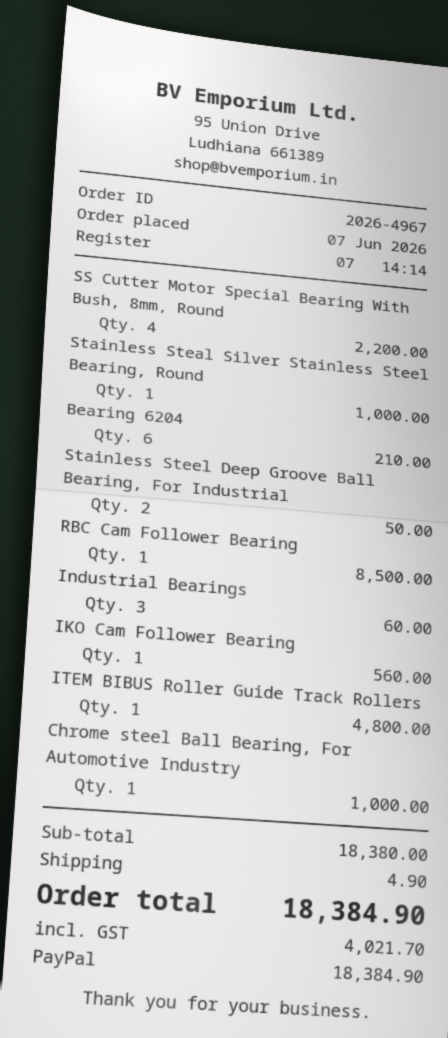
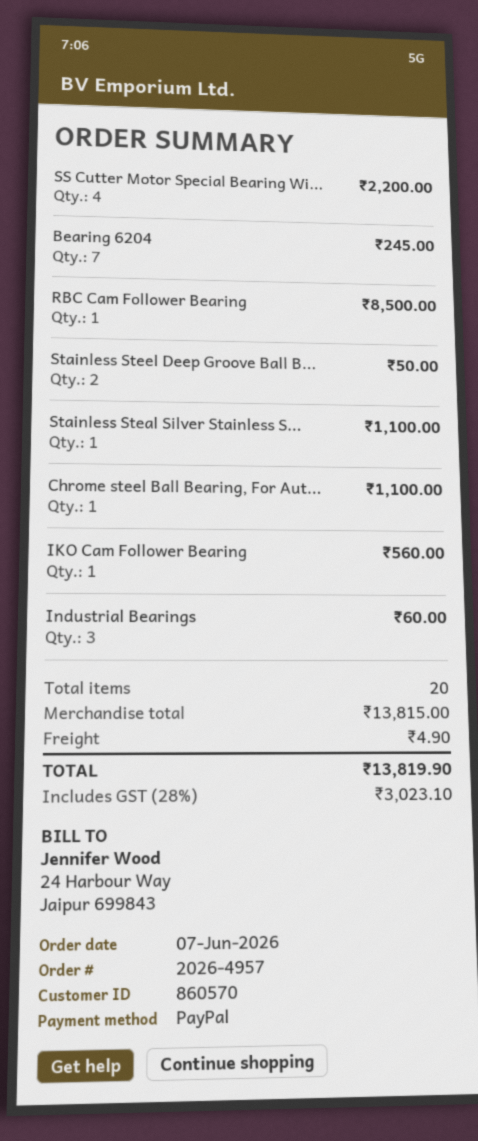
order number: 2026-4967 -> 2026-4957
Stainless Steal Silver Stainless Steel Bearing, Round: 1 for 1000.00 -> 1 for 1100.00
Bearing 6204: 6 for 210.00 -> 7 for 245.00
ITEM BIBUS Roller Guide Track Rollers: 1 for 4800.00 -> none
Chrome steel Ball Bearing, For Automotive Industry: 1 for 1000.00 -> 1 for 1100.00
subtotal: 18380.00 -> 13815.00
tax: 4021.70 -> 3023.10
total: 18384.90 -> 13819.90

